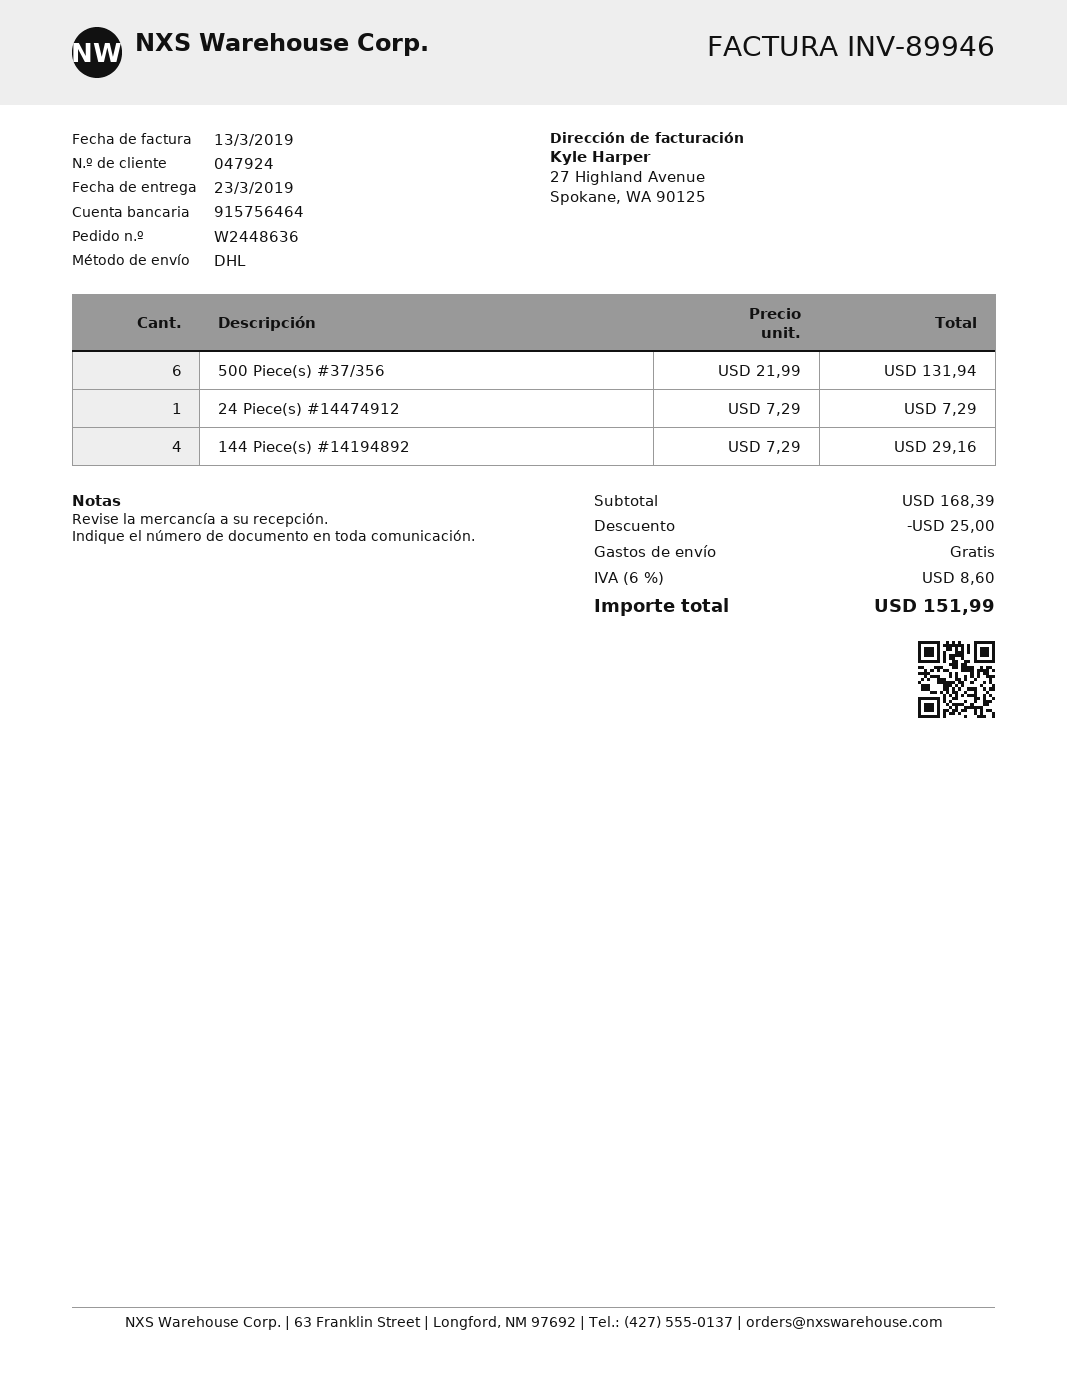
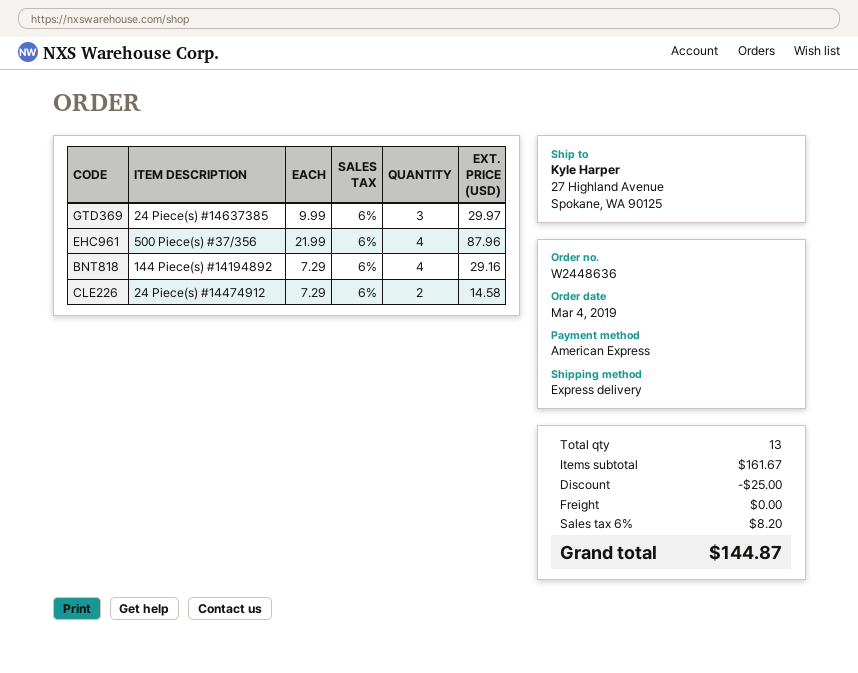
shipping method: DHL -> express
500 Piece(s) #37/356: 6 x 21.99 = 131.94 -> 4 x 21.99 = 87.96
24 Piece(s) #14474912: 1 x 7.29 = 7.29 -> 2 x 7.29 = 14.58
24 Piece(s) #14637385: none -> 3 x 9.99 = 29.97
subtotal: 168.39 -> 161.67
tax: 6% = 8.60 -> 6% = 8.20
total: 151.99 -> 144.87

